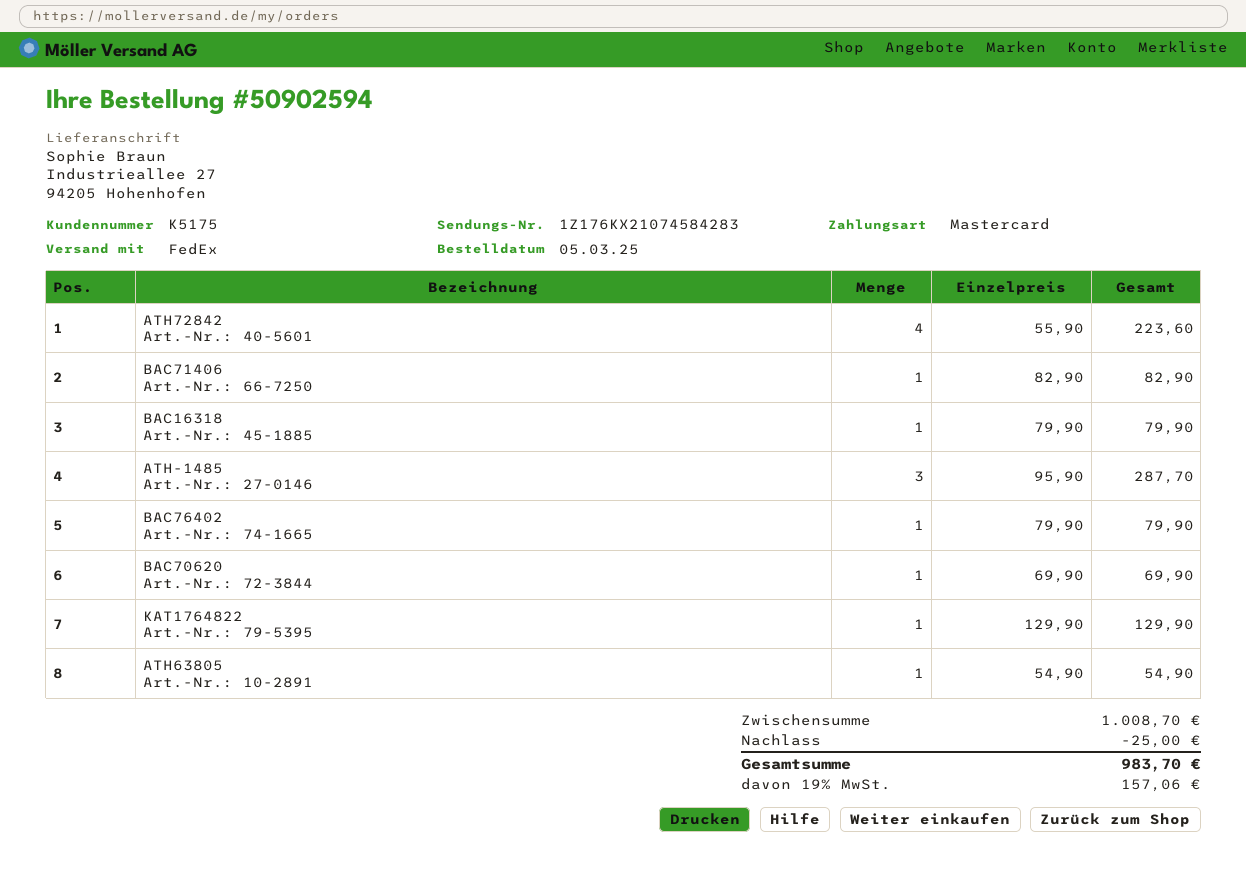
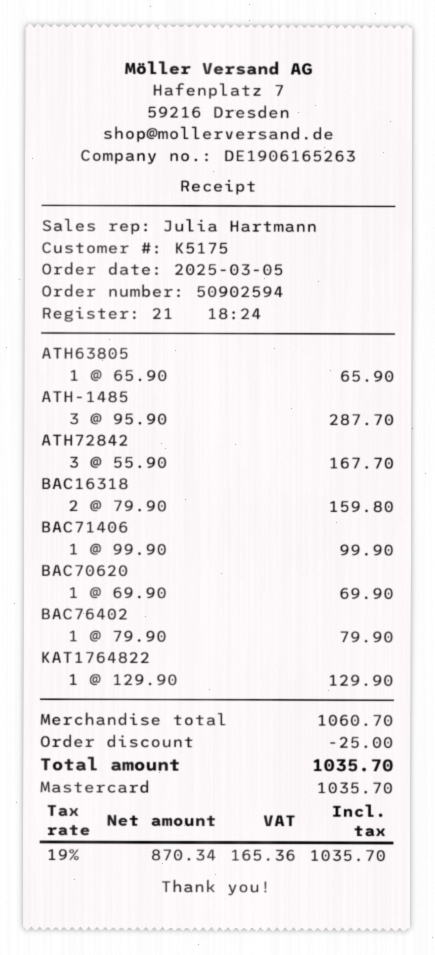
ATH72842: 4 x 55.90 = 223.60 -> 3 x 55.90 = 167.70
BAC71406: 1 x 82.90 = 82.90 -> 1 x 99.90 = 99.90
BAC16318: 1 x 79.90 = 79.90 -> 2 x 79.90 = 159.80
ATH63805: 1 x 54.90 = 54.90 -> 1 x 65.90 = 65.90
subtotal: 1008.70 -> 1060.70
tax: 19% = 157.06 -> 19% = 165.36
total: 983.70 -> 1035.70

